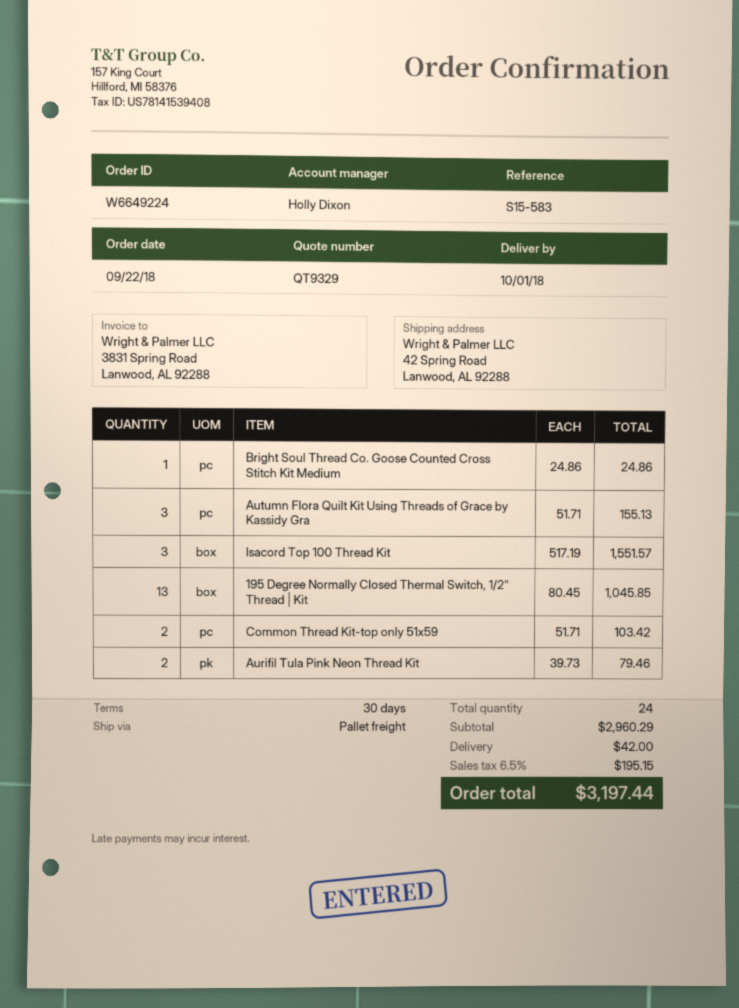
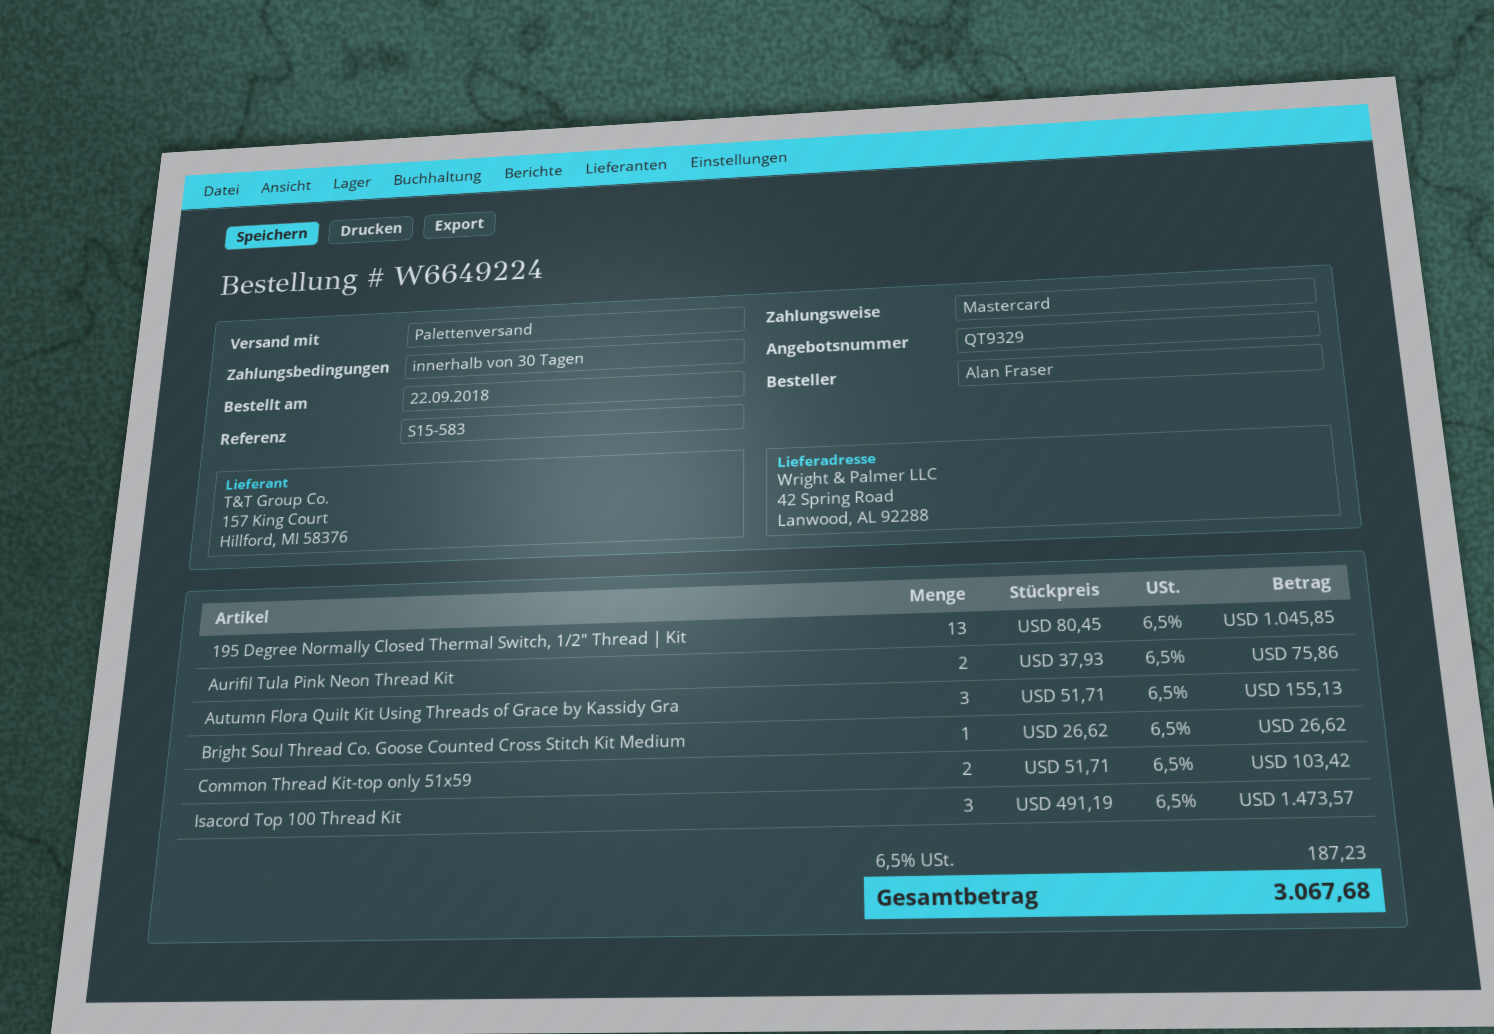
Bright Soul Thread Co. Goose Counted Cross Stitch Kit Medium: 1 x 24.86 = 24.86 -> 1 x 26.62 = 26.62
Isacord Top 100 Thread Kit: 3 x 517.19 = 1551.57 -> 3 x 491.19 = 1473.57
Aurifil Tula Pink Neon Thread Kit: 2 x 39.73 = 79.46 -> 2 x 37.93 = 75.86
shipping: 42.00 -> none
tax: 6.5% = 195.15 -> 6.5% = 187.23
total: 3197.44 -> 3067.68

